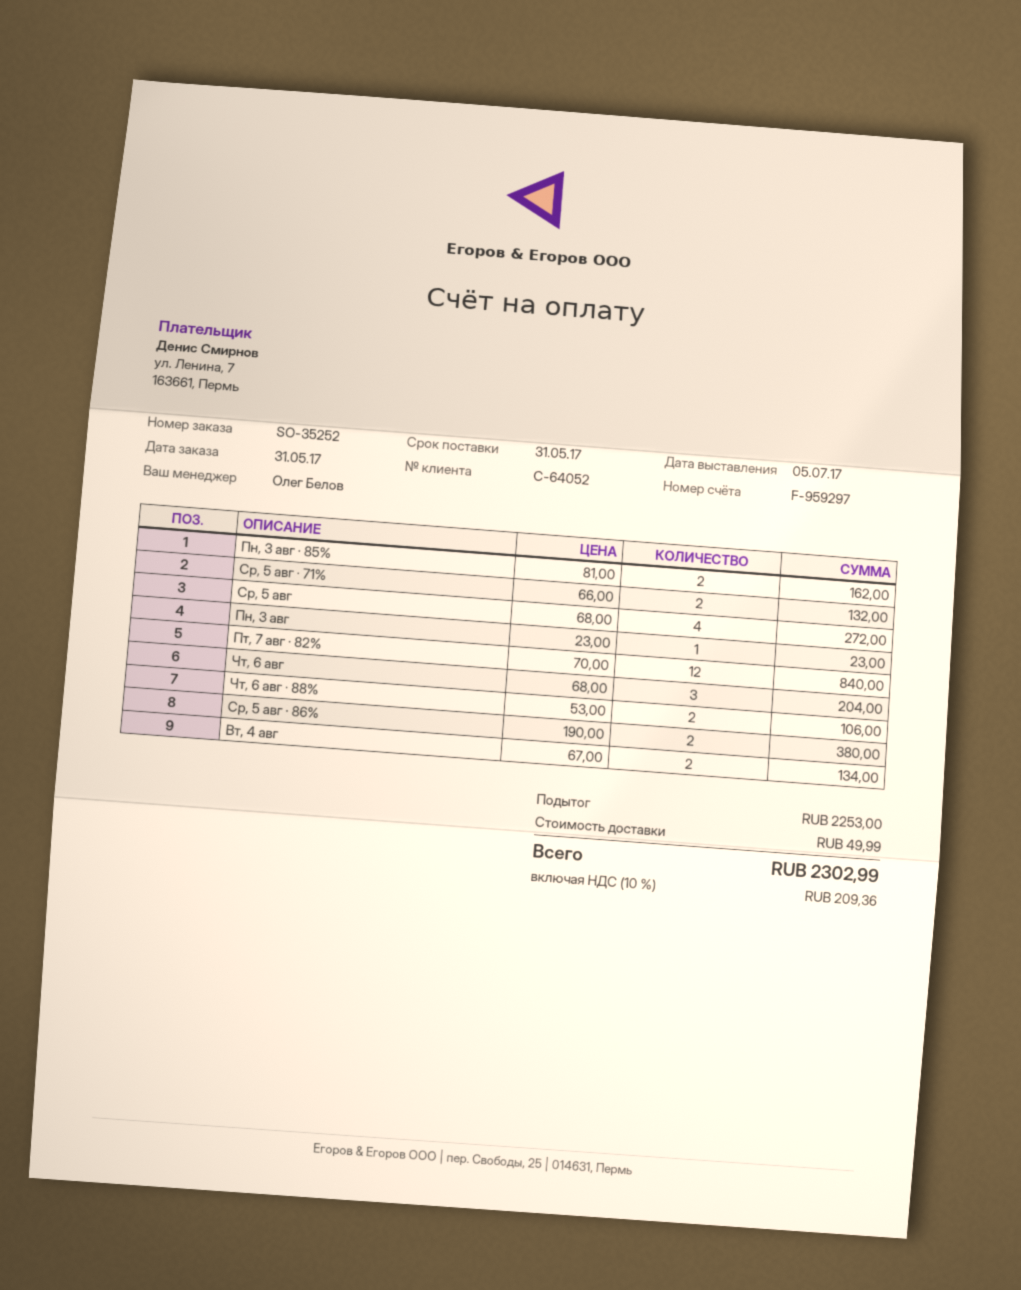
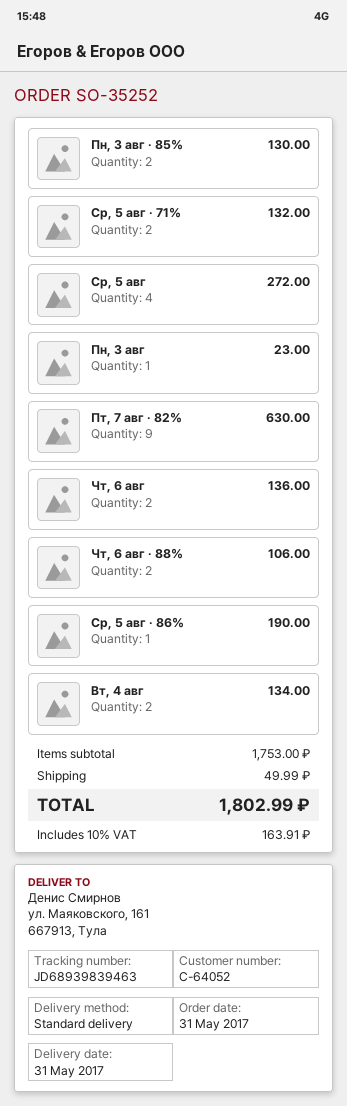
Пн, 3 авг · 85%: 2 for 162.00 -> 2 for 130.00
Пт, 7 авг · 82%: 12 for 840.00 -> 9 for 630.00
Чт, 6 авг: 3 for 204.00 -> 2 for 136.00
Ср, 5 авг · 86%: 2 for 380.00 -> 1 for 190.00
subtotal: 2253.00 -> 1753.00
tax: 10% = 209.36 -> 10% = 163.91
total: 2302.99 -> 1802.99

